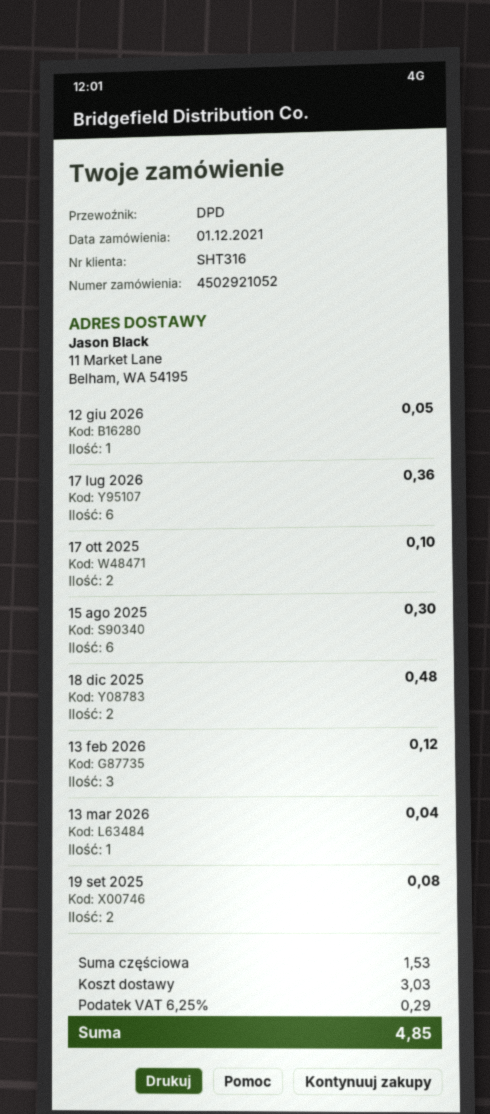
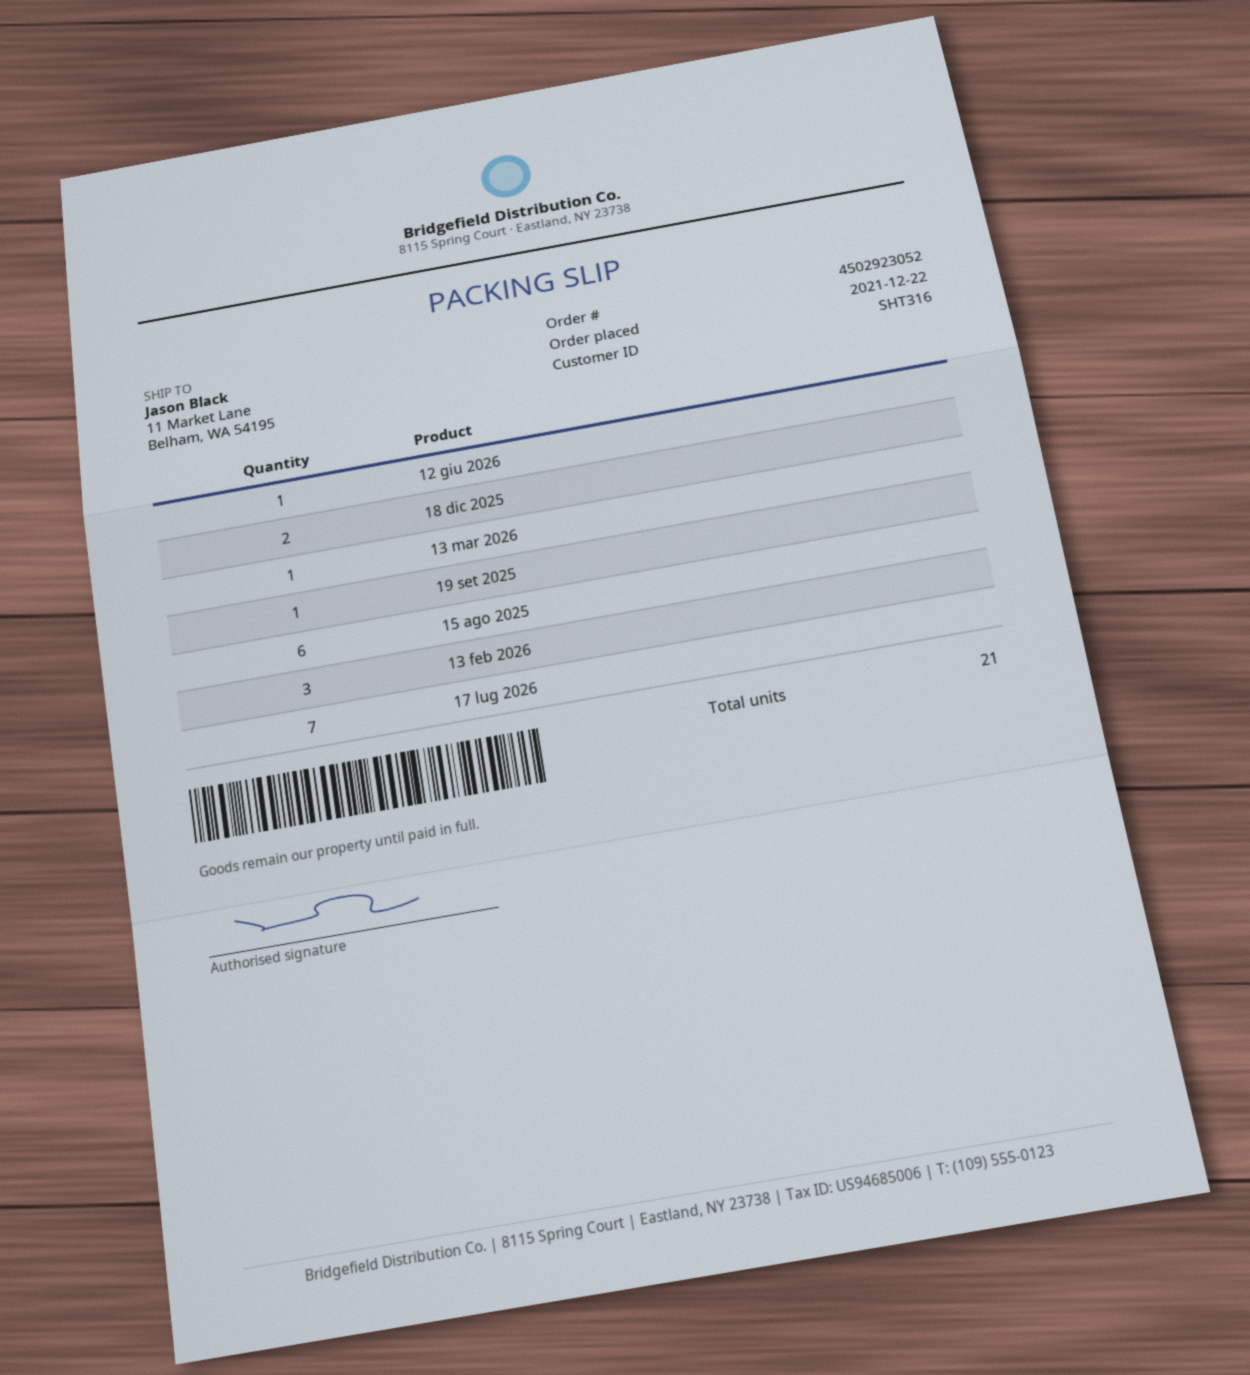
order number: 4502921052 -> 4502923052
order date: 2021-12-01 -> 2021-12-22
17 lug 2026: 6 -> 7
17 ott 2025: 2 -> none
19 set 2025: 2 -> 1

